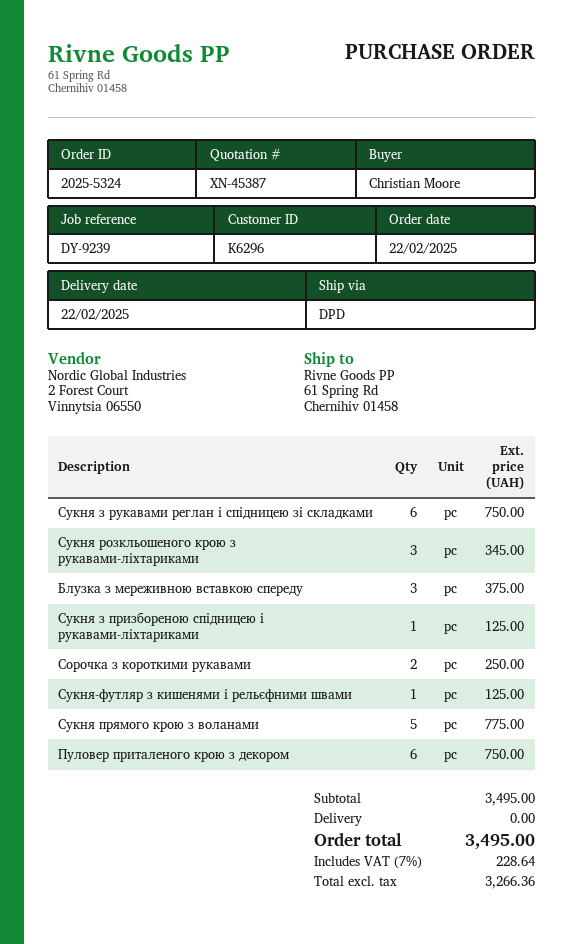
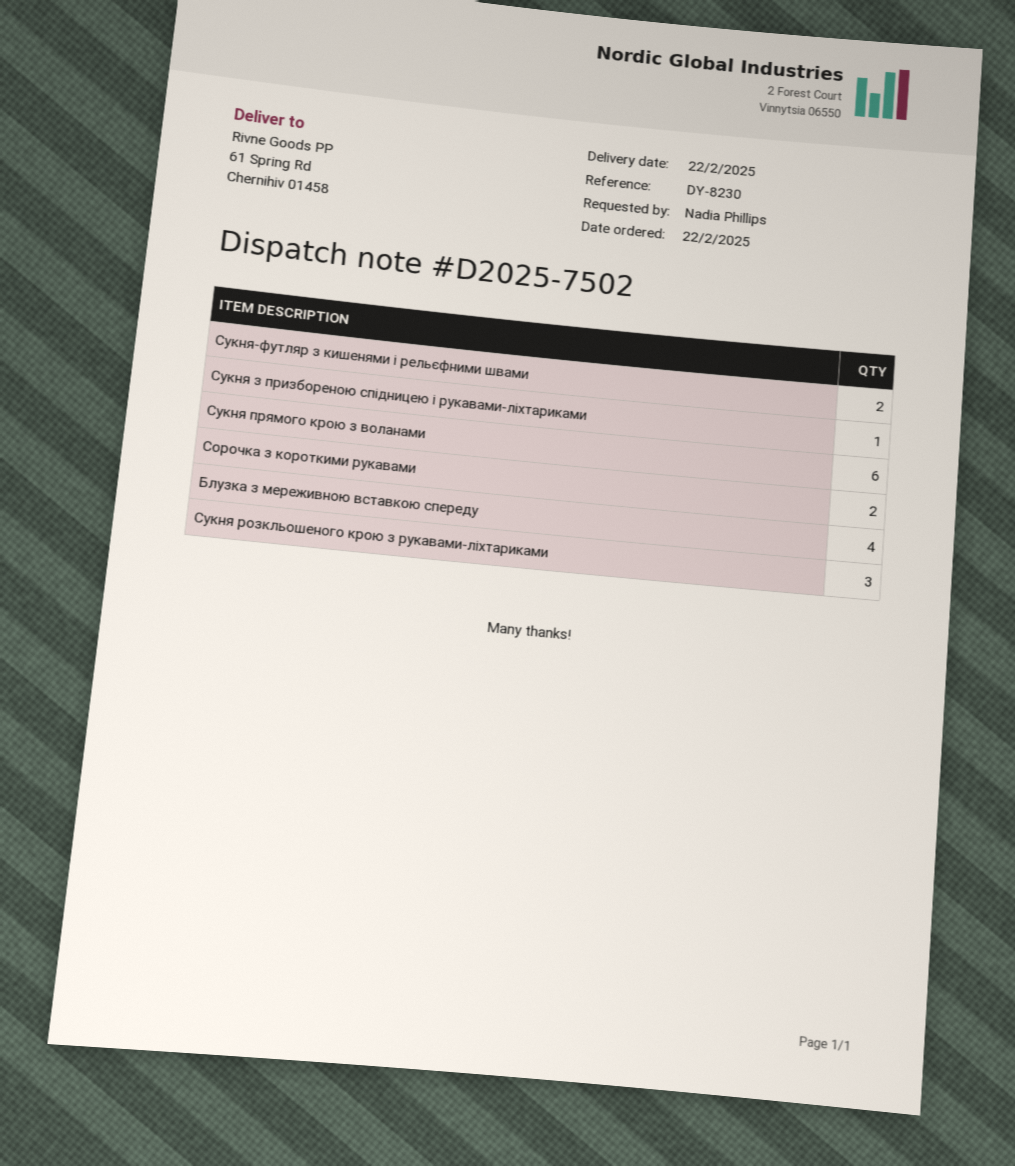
reference: DY-9239 -> DY-8230
ordered by: Christian Moore -> Nadia Phillips
Сукня з рукавами реглан і спідницею зі складками: 6 -> none
Блузка з мереживною вставкою спереду: 3 -> 4
Сукня-футляр з кишенями і рельєфними швами: 1 -> 2
Сукня прямого крою з воланами: 5 -> 6
Пуловер приталеного крою з декором: 6 -> none

